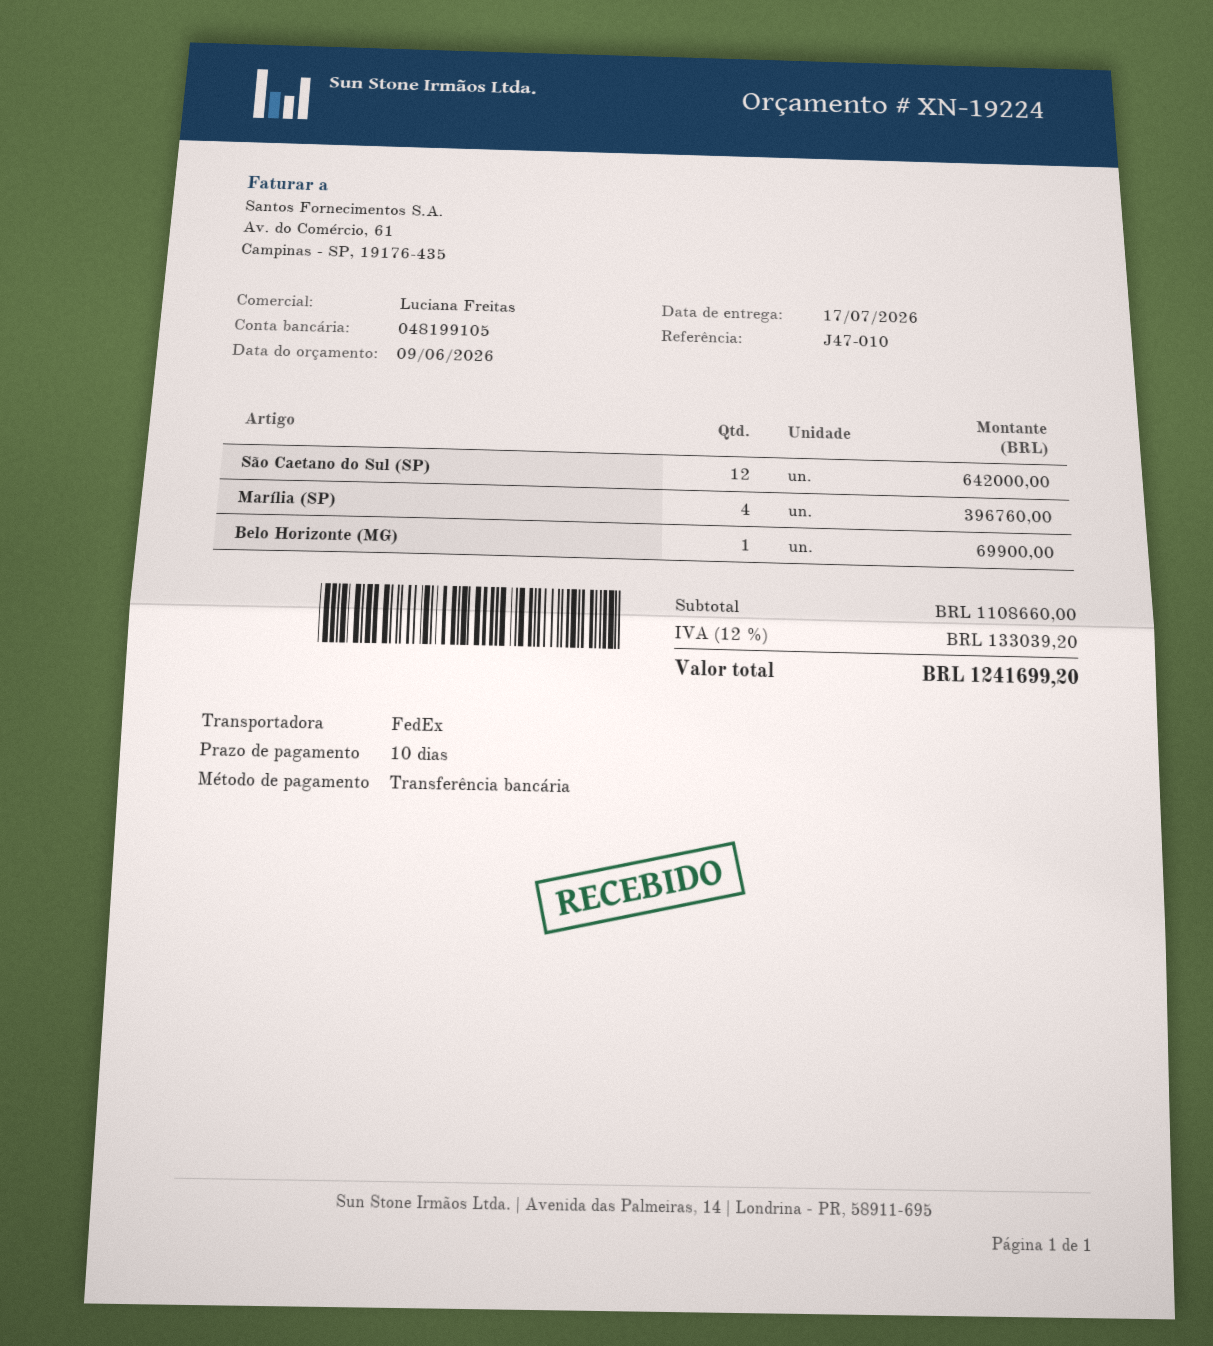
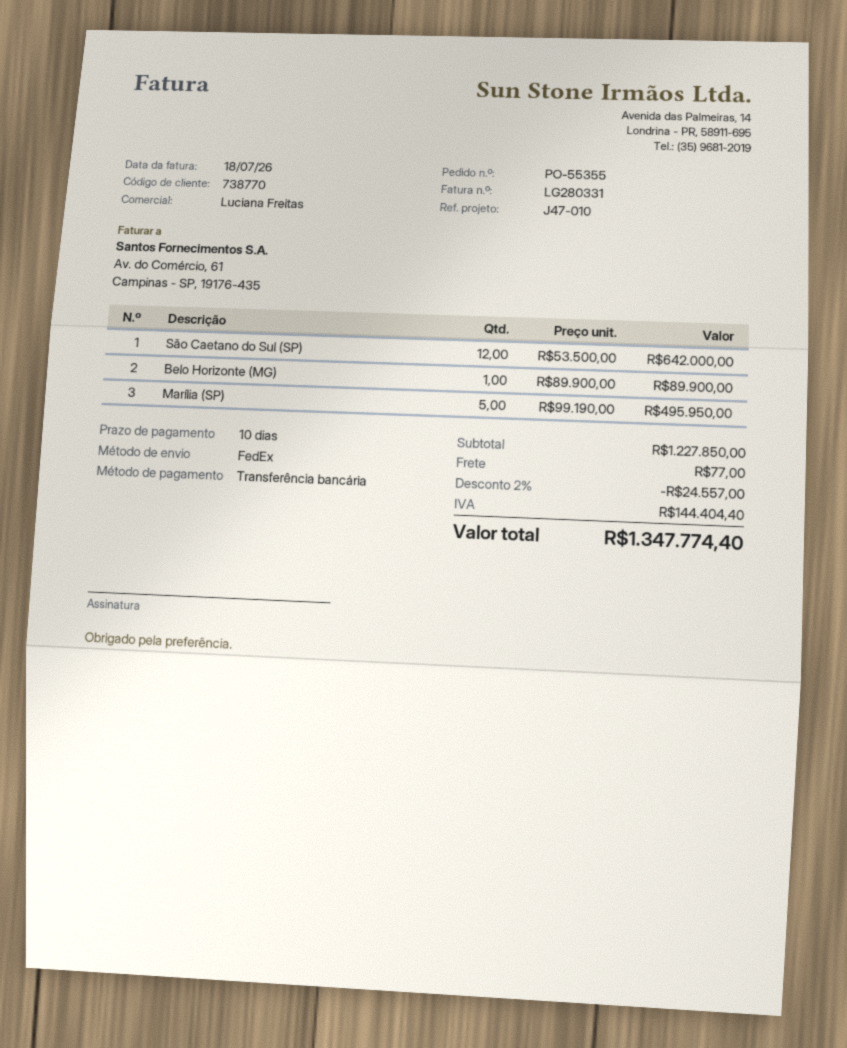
Marília (SP): 4 for 396760.00 -> 5 for 495950.00
Belo Horizonte (MG): 1 for 69900.00 -> 1 for 89900.00
subtotal: 1108660.00 -> 1227850.00
discount: none -> 2% = 24557.00
shipping: none -> 77.00
tax: 133039.20 -> 144404.40
total: 1241699.20 -> 1347774.40

